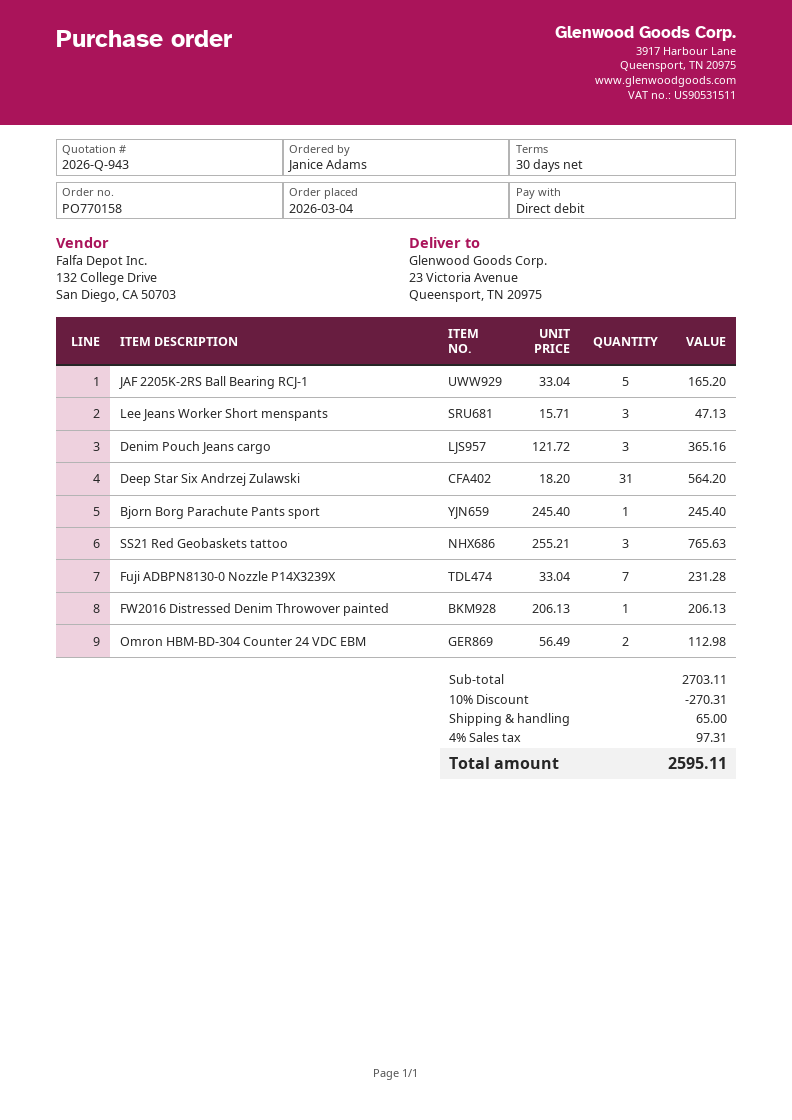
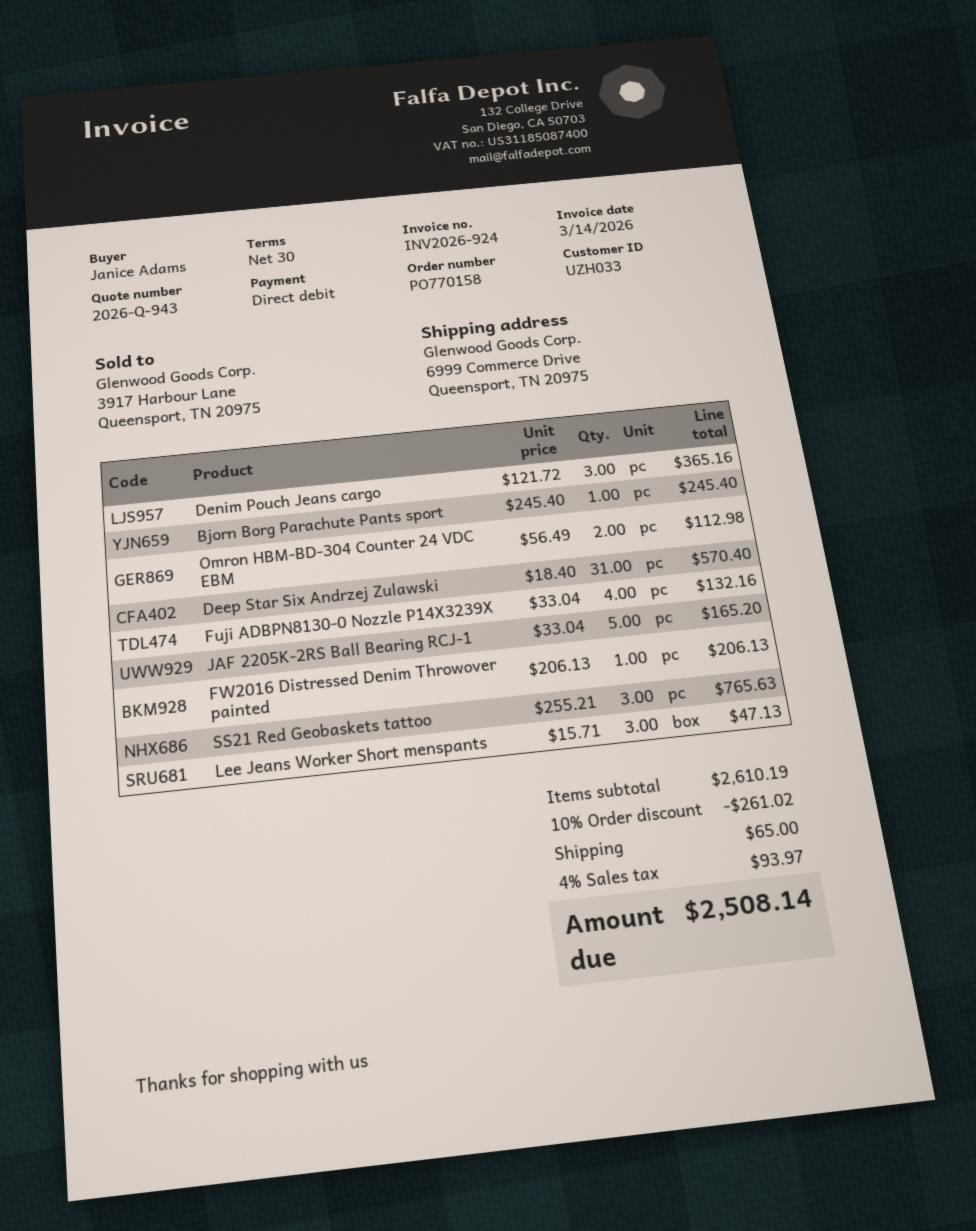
ship to: 23 Victoria Avenue, Queensport, TN 20975 -> 6999 Commerce Drive, Queensport, TN 20975
Deep Star Six Andrzej Zulawski: 31 x 18.20 = 564.20 -> 31 x 18.40 = 570.40
Fuji ADBPN8130-0 Nozzle P14X3239X: 7 x 33.04 = 231.28 -> 4 x 33.04 = 132.16
subtotal: 2703.11 -> 2610.19
discount: 10% = 270.31 -> 10% = 261.02
tax: 4% = 97.31 -> 4% = 93.97
total: 2595.11 -> 2508.14

